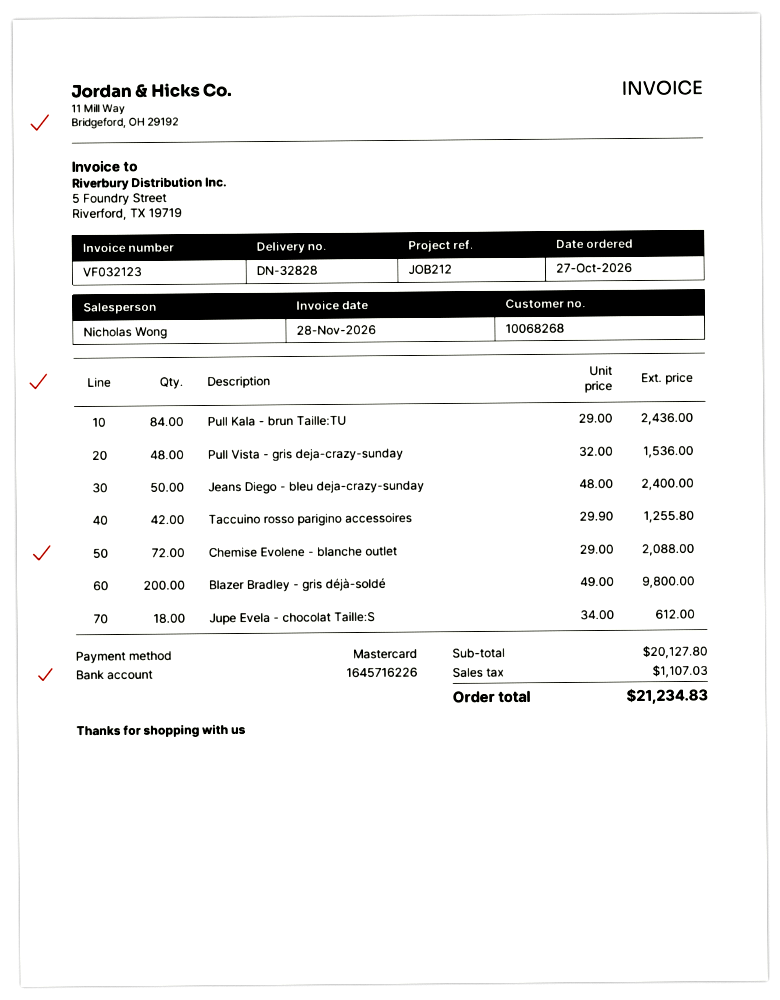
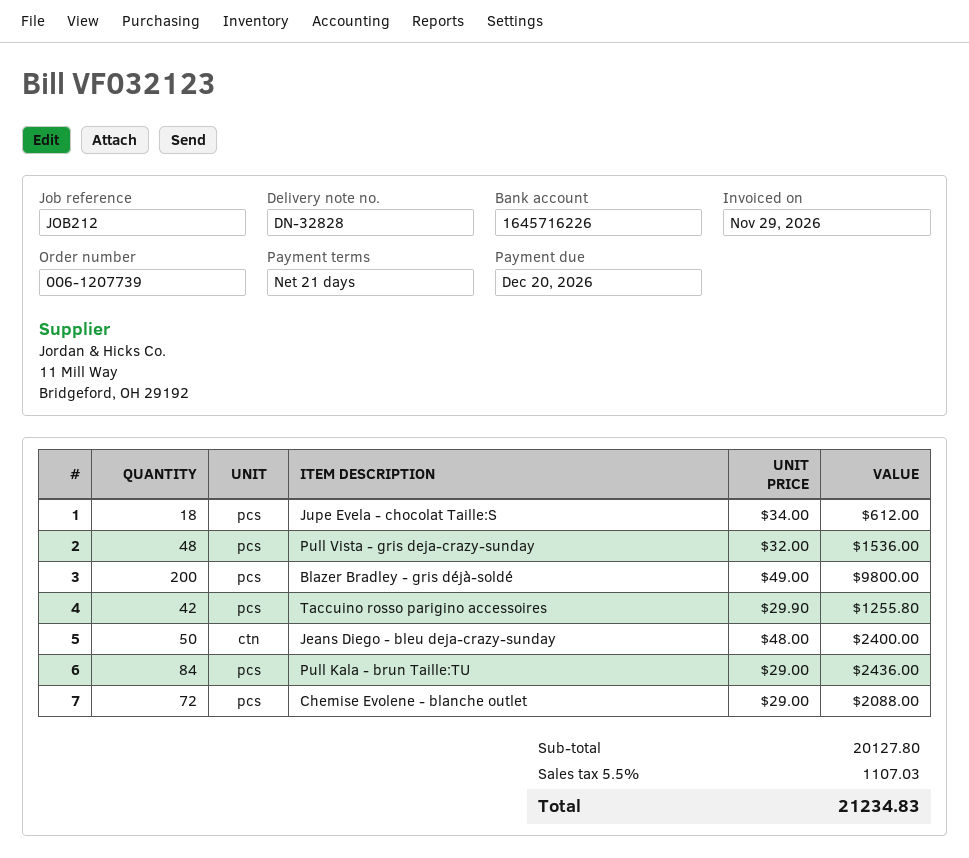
invoice date: 2026-11-28 -> 2026-11-29

